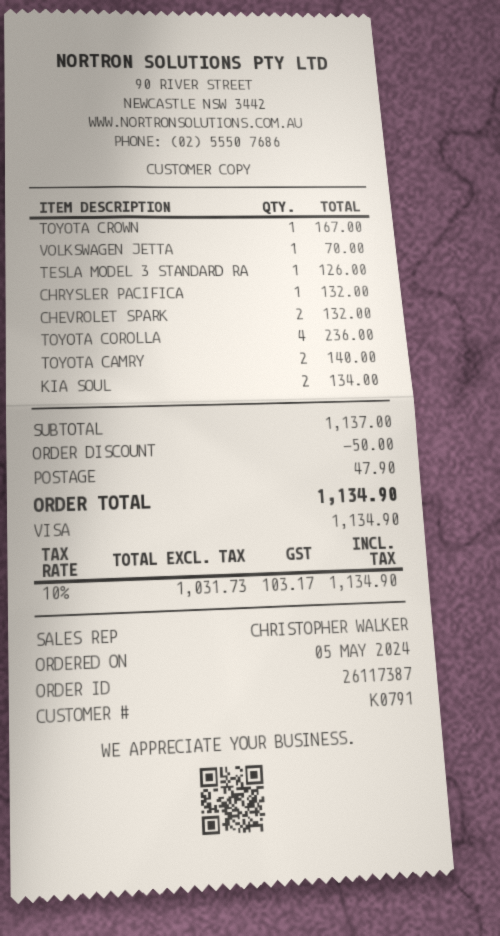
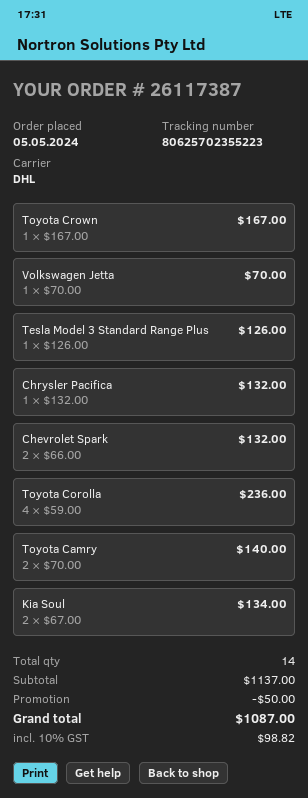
shipping: 47.90 -> none
tax: 10% = 103.17 -> 10% = 98.82
total: 1134.90 -> 1087.00

